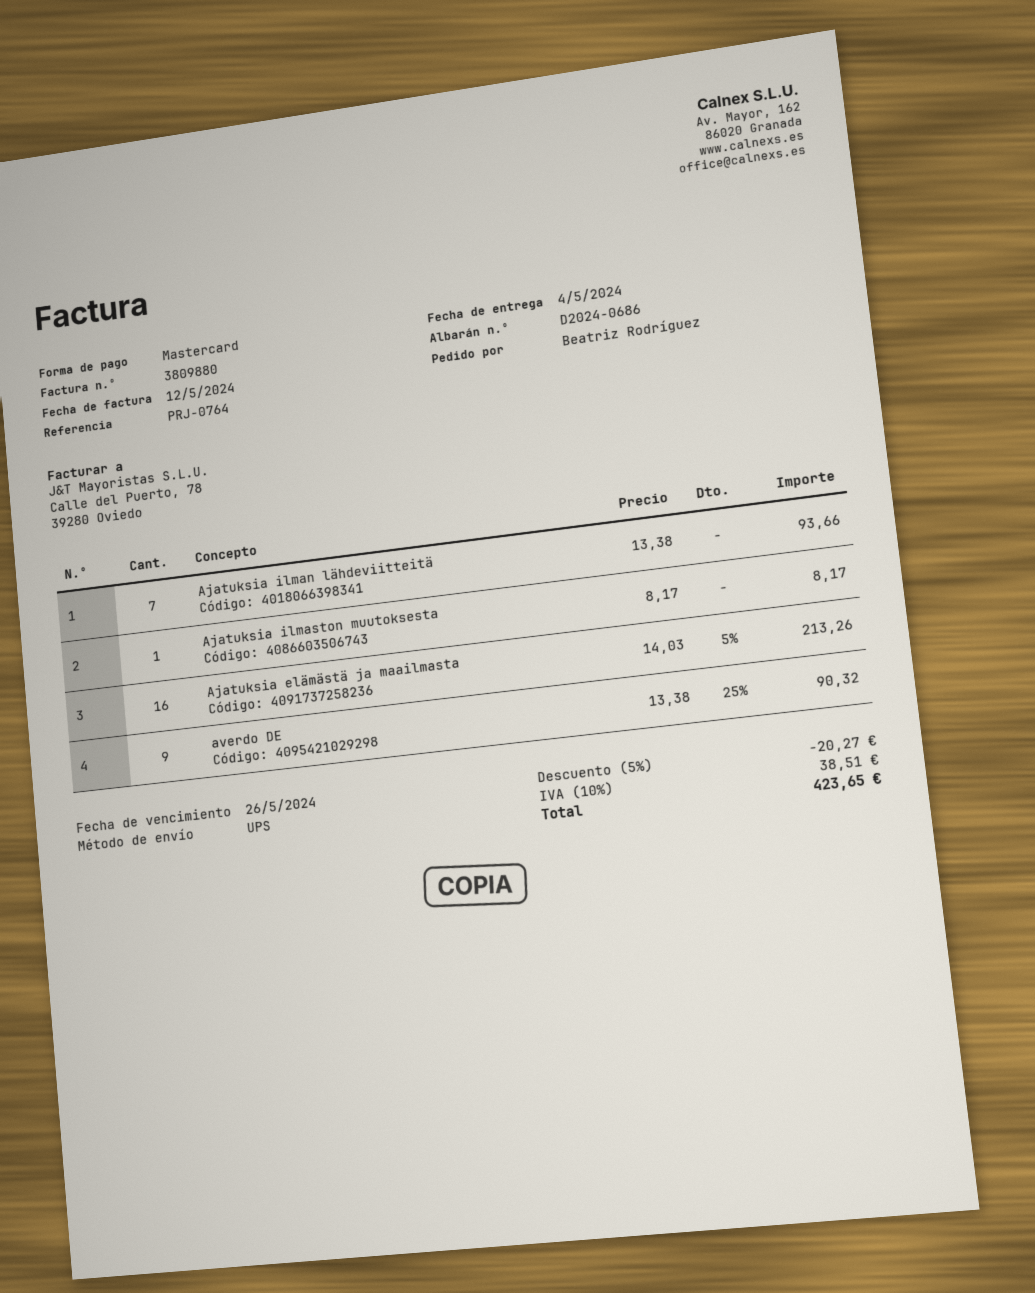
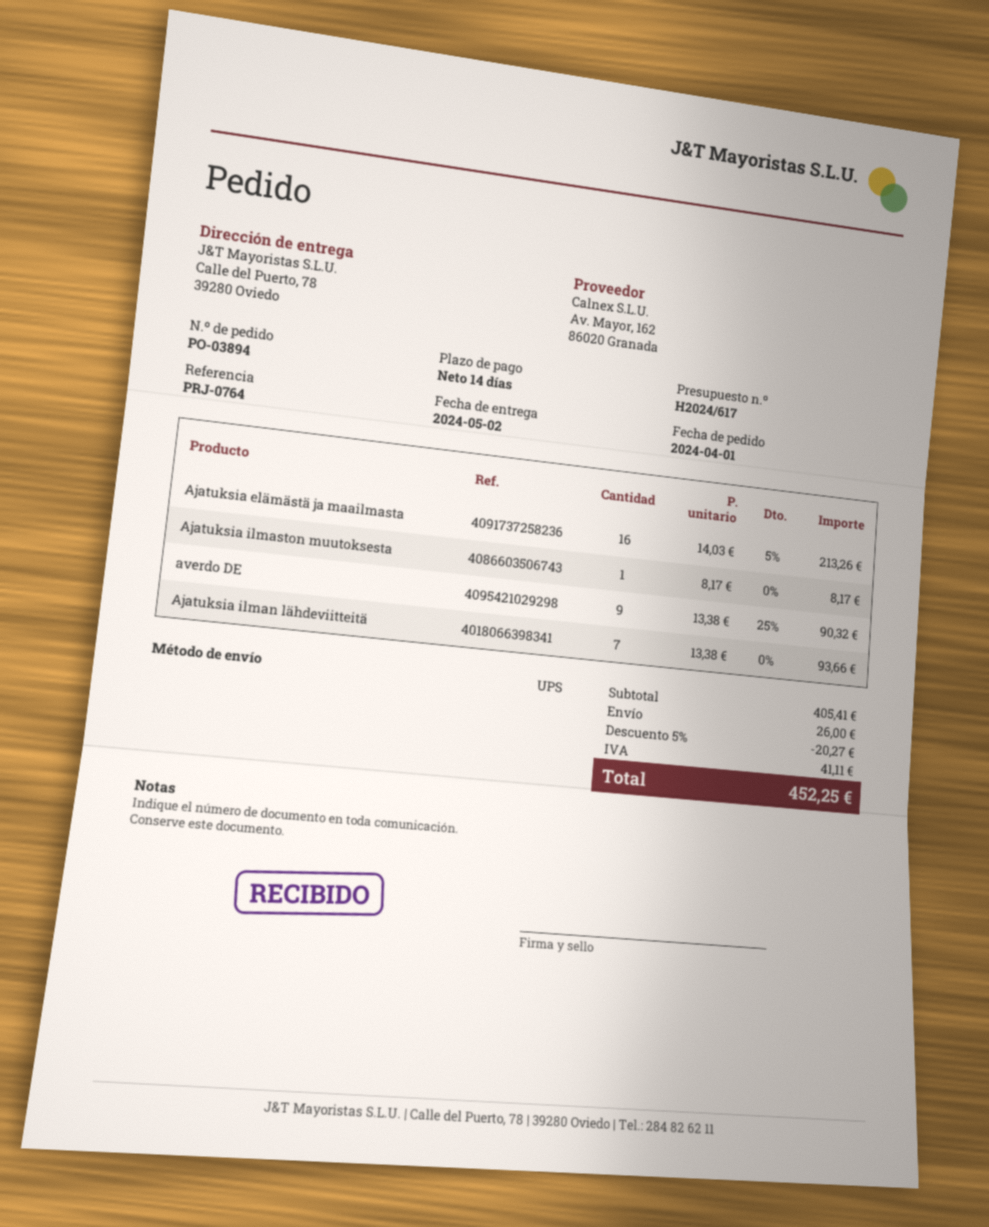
delivery date: 2024-05-04 -> 2024-05-02
shipping: none -> 26.00
tax: 38.51 -> 41.11
total: 423.65 -> 452.25

